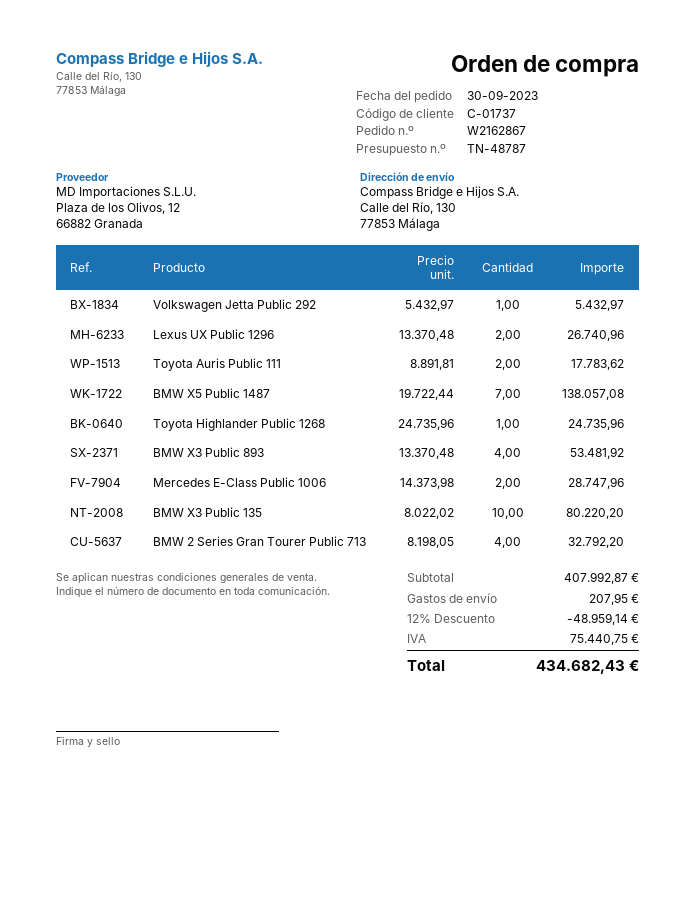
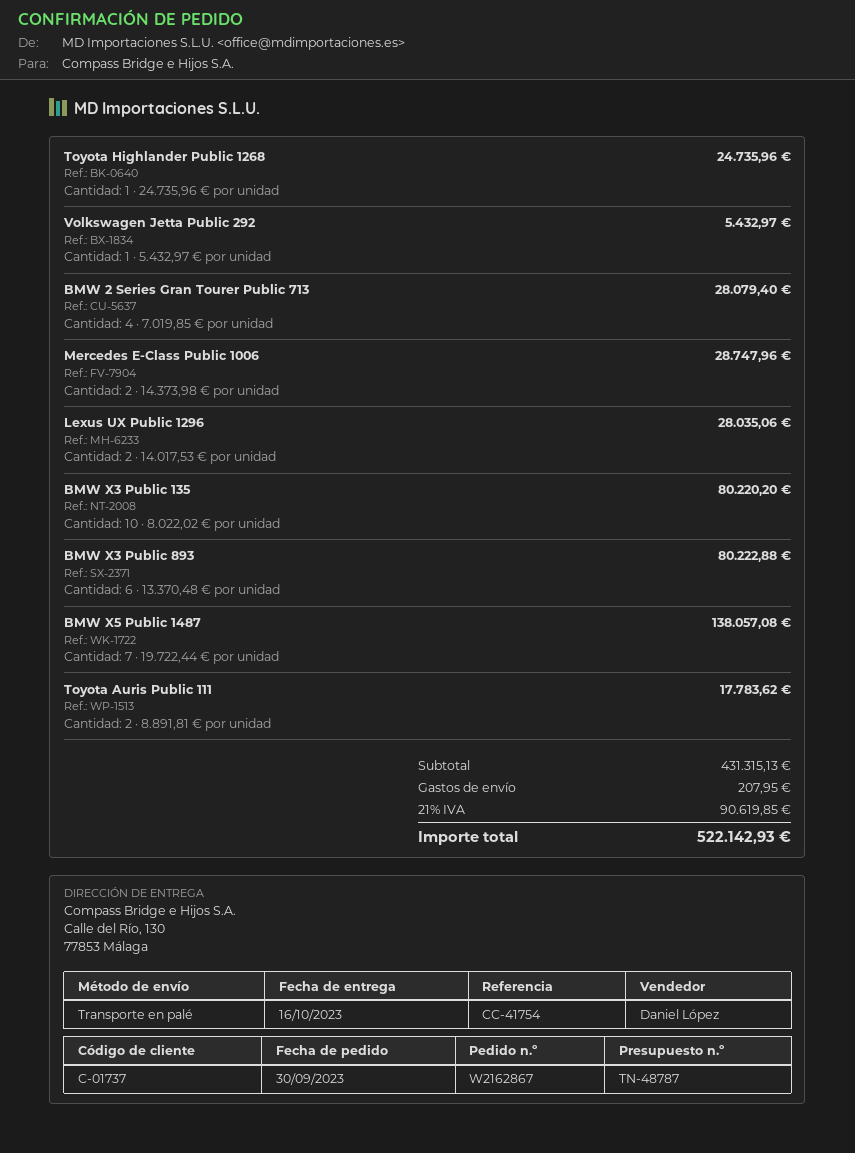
Lexus UX Public 1296: 2 x 13370.48 = 26740.96 -> 2 x 14017.53 = 28035.06
BMW X3 Public 893: 4 x 13370.48 = 53481.92 -> 6 x 13370.48 = 80222.88
BMW 2 Series Gran Tourer Public 713: 4 x 8198.05 = 32792.20 -> 4 x 7019.85 = 28079.40
subtotal: 407992.87 -> 431315.13
discount: 12% = 48959.14 -> none
tax: 75440.75 -> 90619.85
total: 434682.43 -> 522142.93

